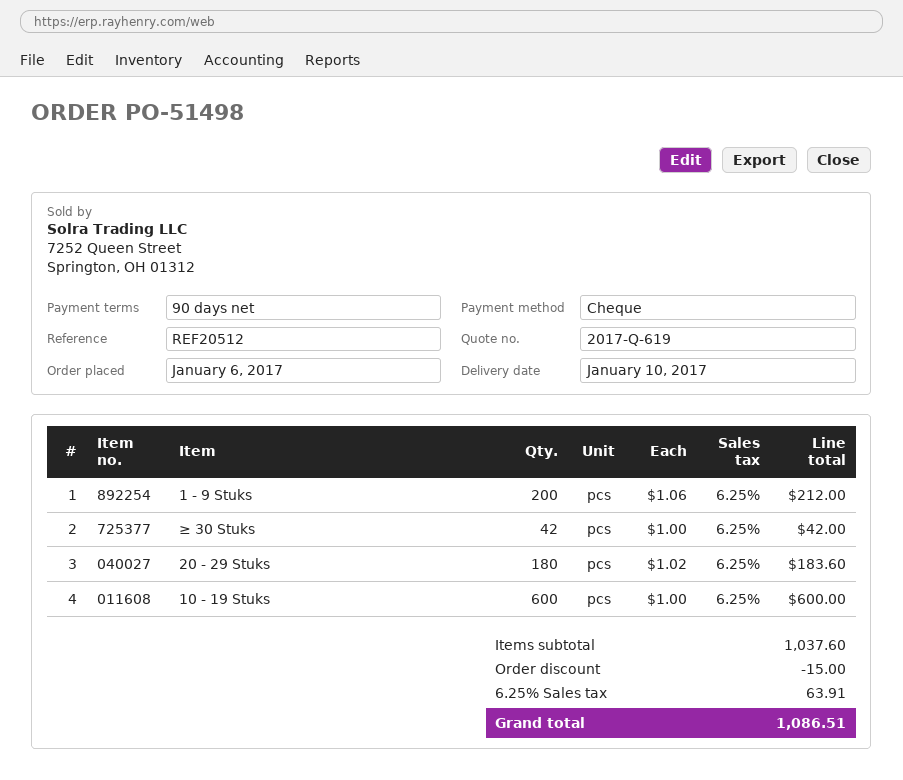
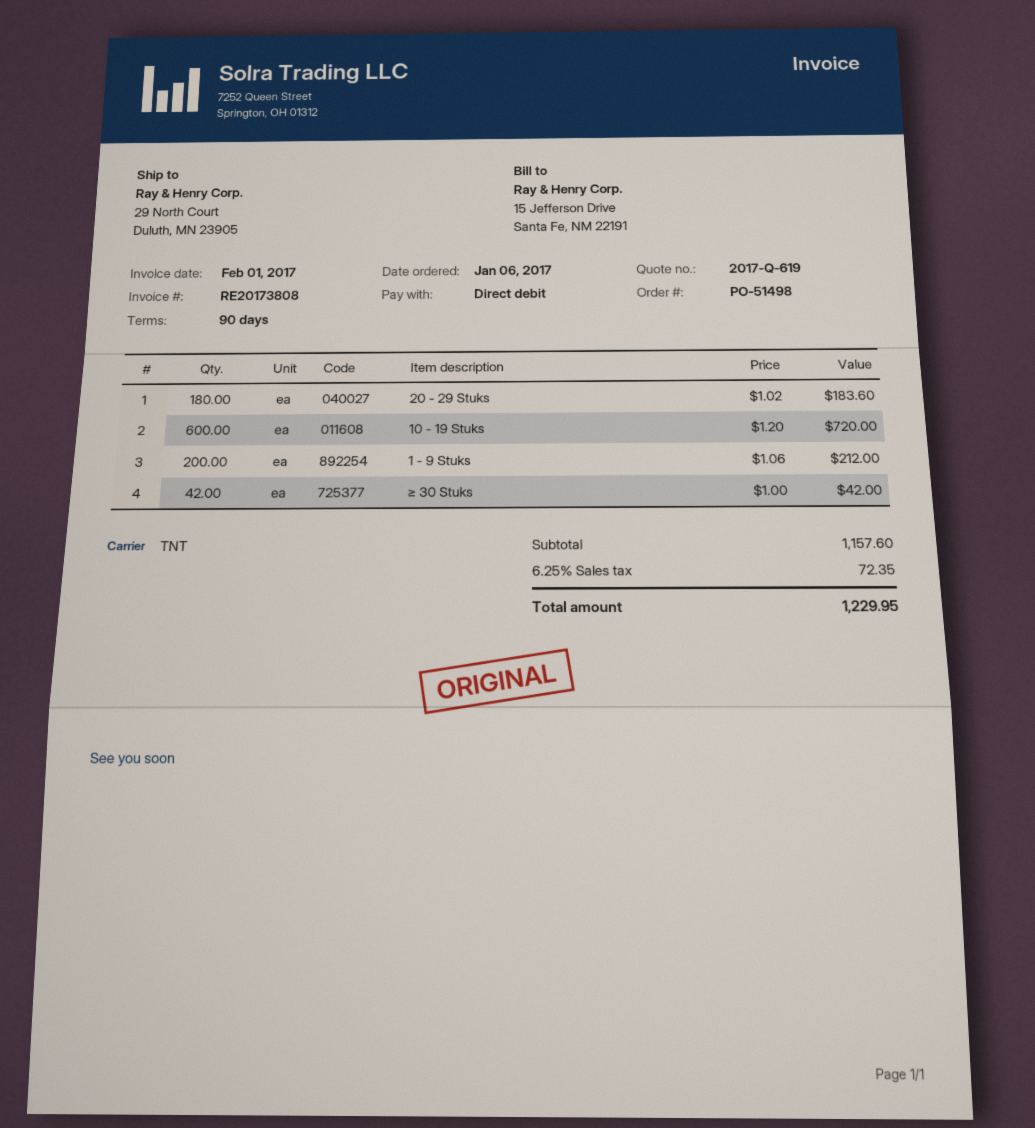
payment method: cheque -> direct debit
10 - 19 Stuks: 600 x 1.00 = 600.00 -> 600 x 1.20 = 720.00
subtotal: 1037.60 -> 1157.60
discount: 15.00 -> none
tax: 6.25% = 63.91 -> 6.25% = 72.35
total: 1086.51 -> 1229.95

